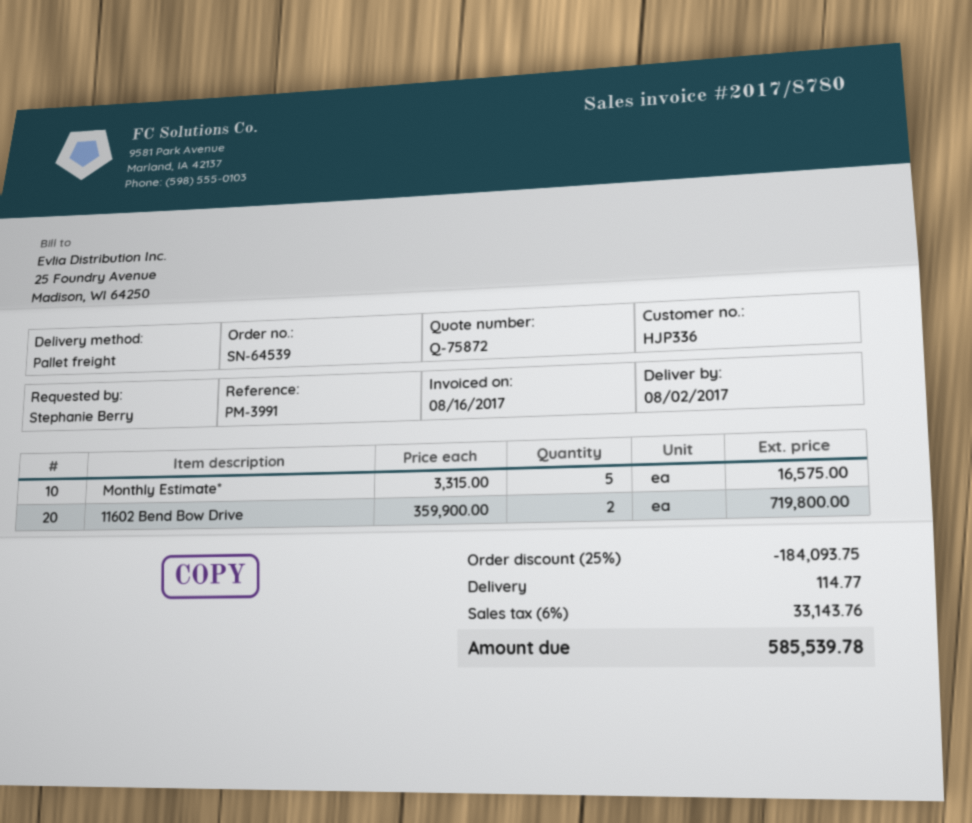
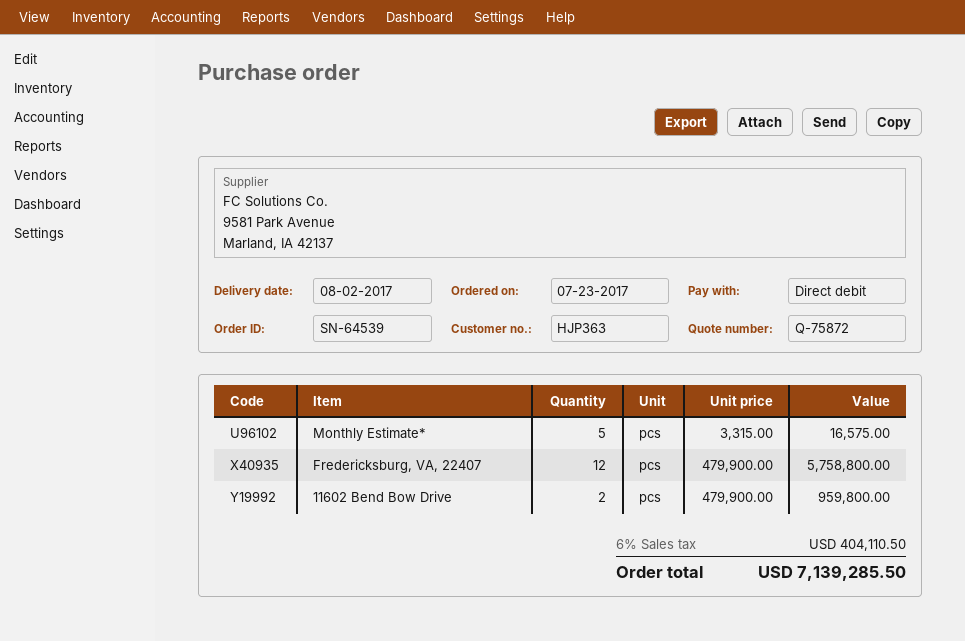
customer number: HJP336 -> HJP363
11602 Bend Bow Drive: 2 x 359900.00 = 719800.00 -> 2 x 479900.00 = 959800.00
Fredericksburg, VA, 22407: none -> 12 x 479900.00 = 5758800.00
discount: 25% = 184093.75 -> none
shipping: 114.77 -> none
tax: 6% = 33143.76 -> 6% = 404110.50
total: 585539.78 -> 7139285.50

